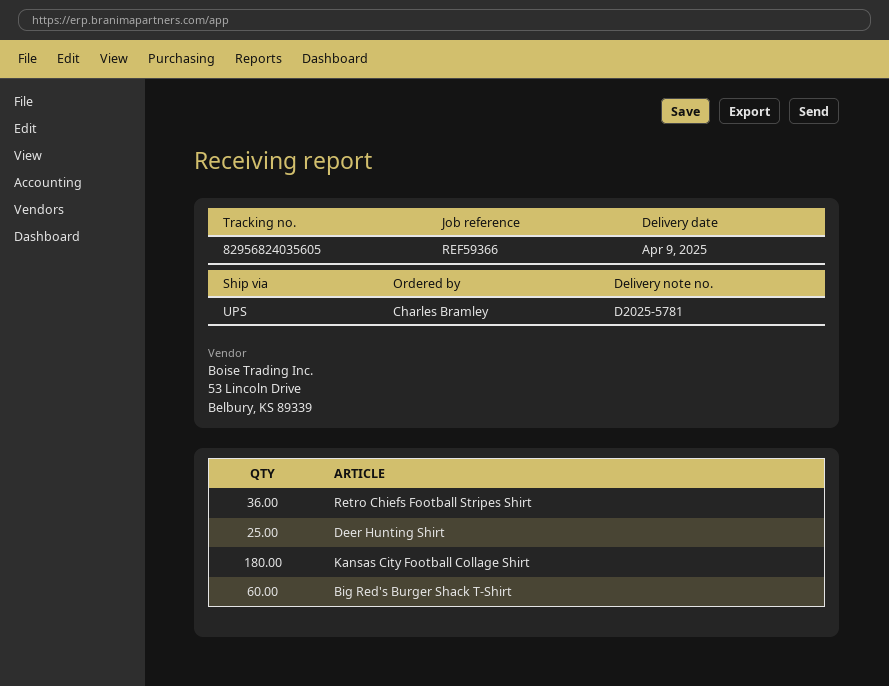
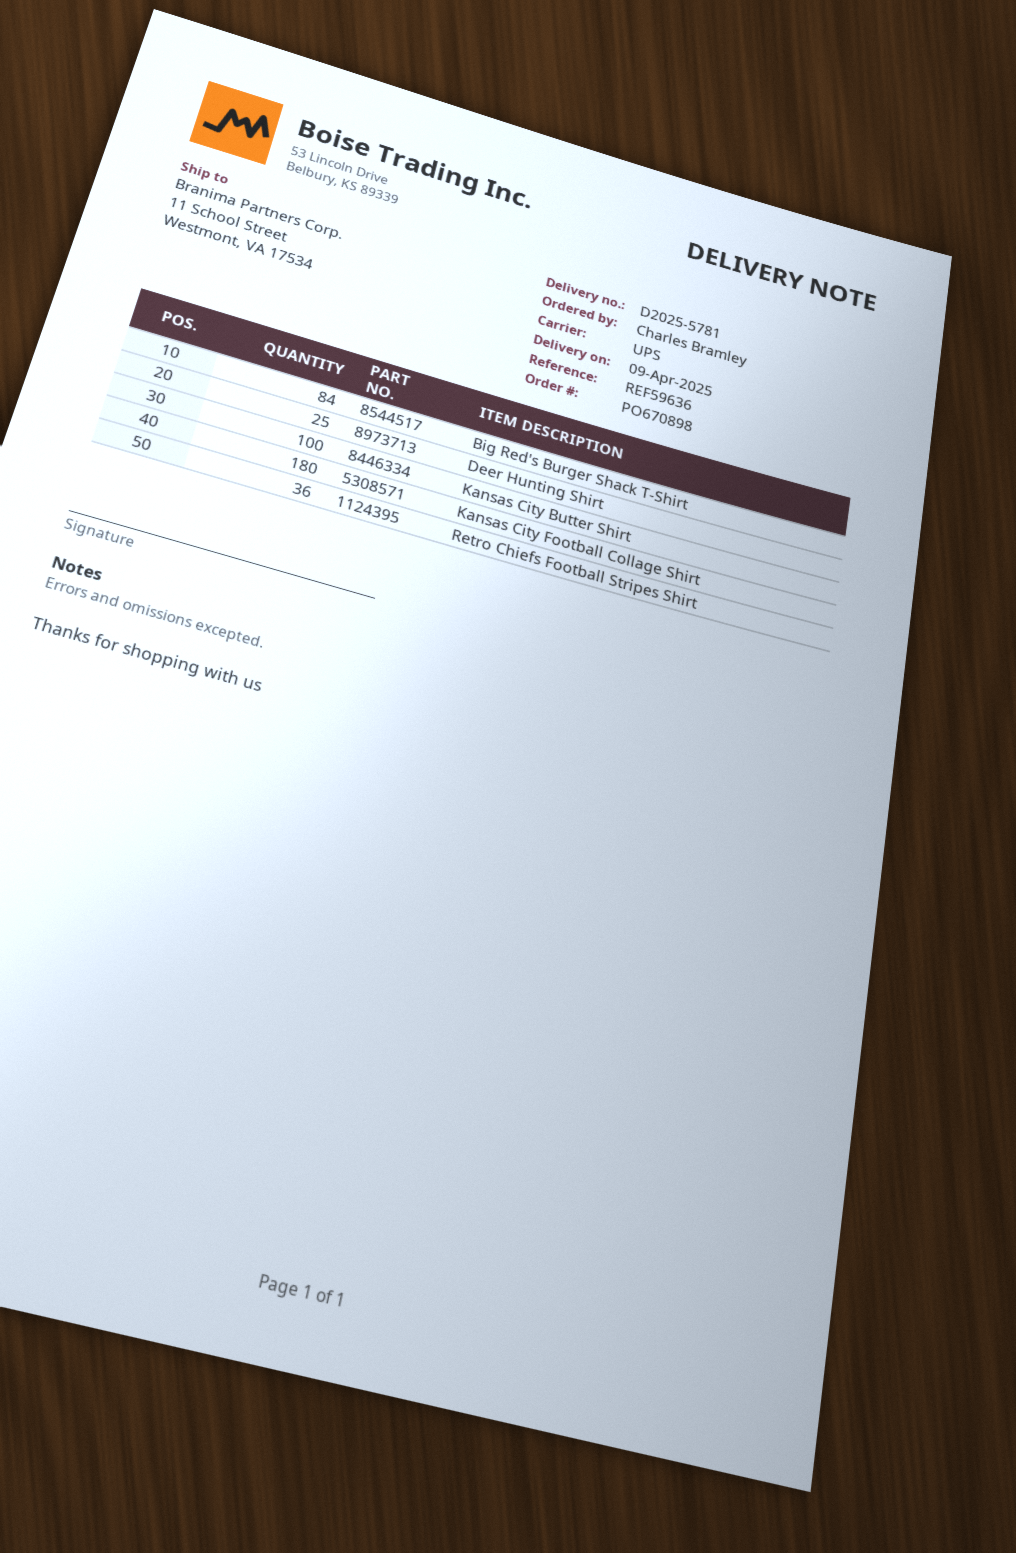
reference: REF59366 -> REF59636
Big Red's Burger Shack T-Shirt: 60 -> 84
Kansas City Butter Shirt: none -> 100

